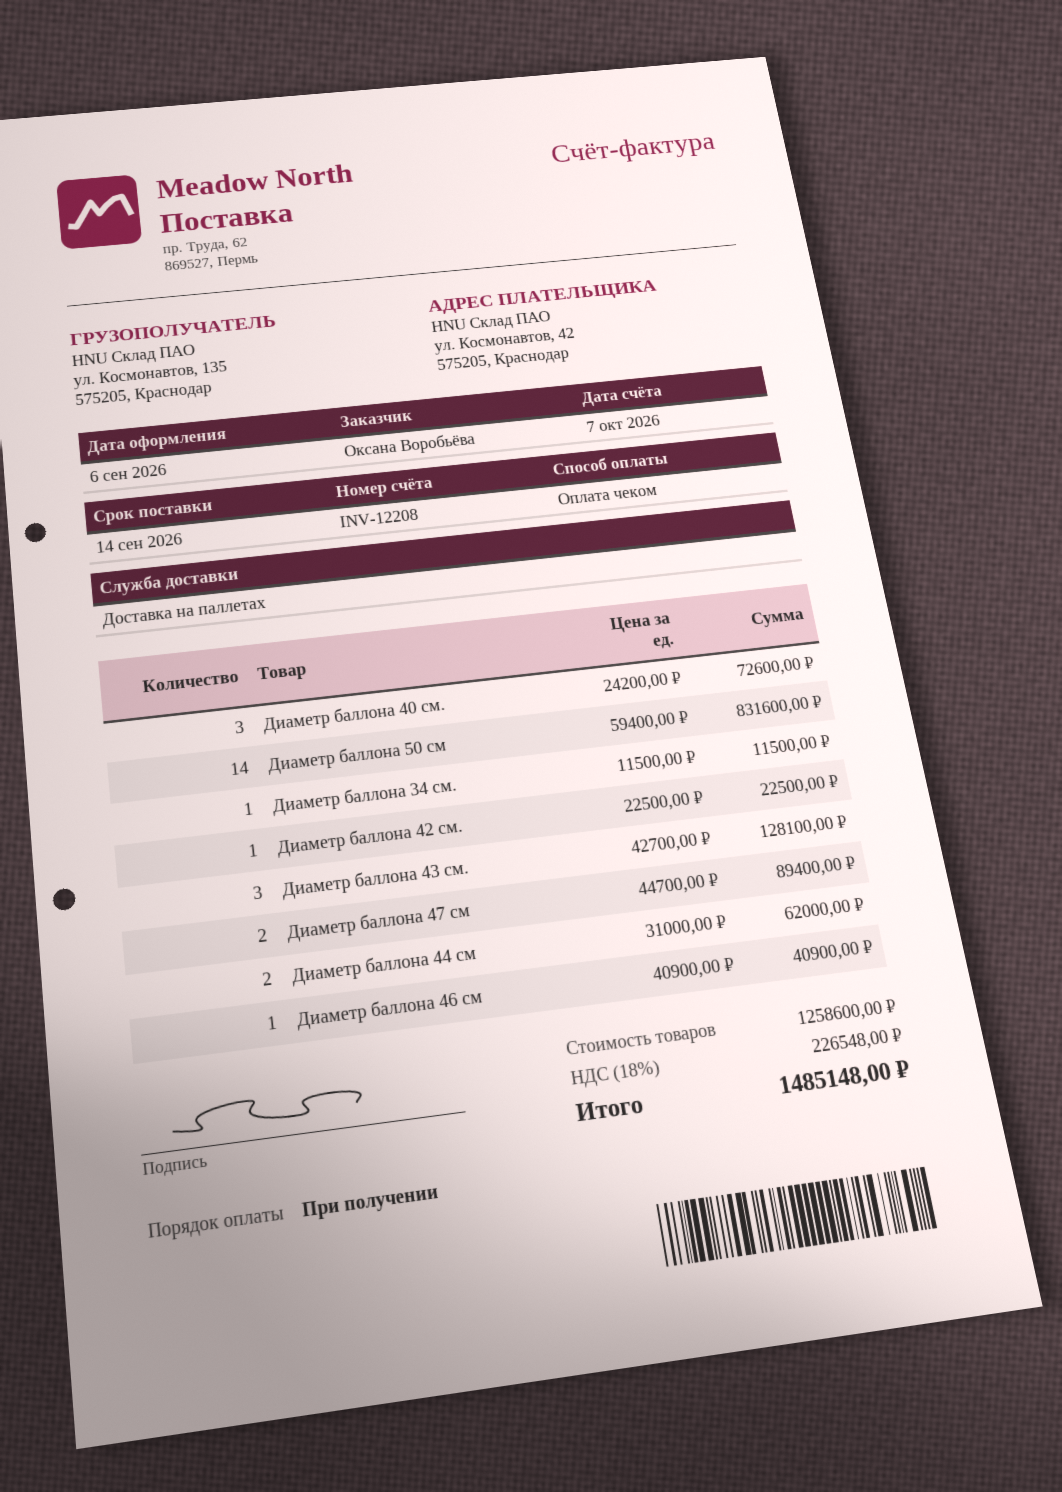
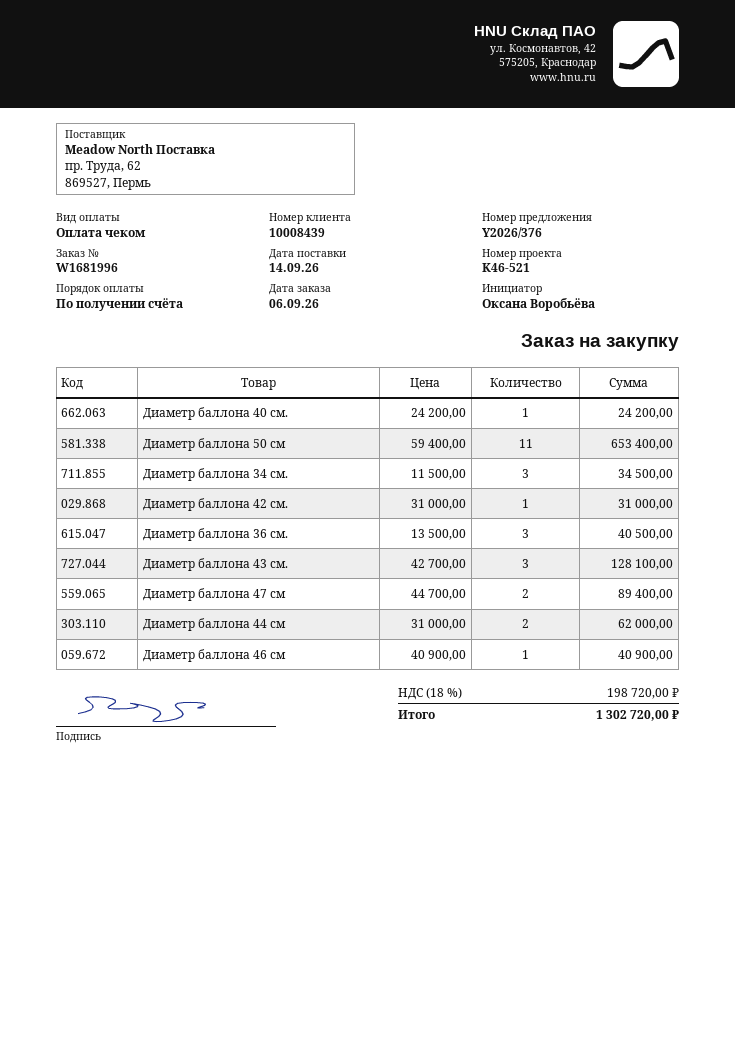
Диаметр баллона 40 см.: 3 x 24200.00 = 72600.00 -> 1 x 24200.00 = 24200.00
Диаметр баллона 50 см: 14 x 59400.00 = 831600.00 -> 11 x 59400.00 = 653400.00
Диаметр баллона 34 см.: 1 x 11500.00 = 11500.00 -> 3 x 11500.00 = 34500.00
Диаметр баллона 42 см.: 1 x 22500.00 = 22500.00 -> 1 x 31000.00 = 31000.00
Диаметр баллона 36 см.: none -> 3 x 13500.00 = 40500.00
tax: 18% = 226548.00 -> 18% = 198720.00
total: 1485148.00 -> 1302720.00

